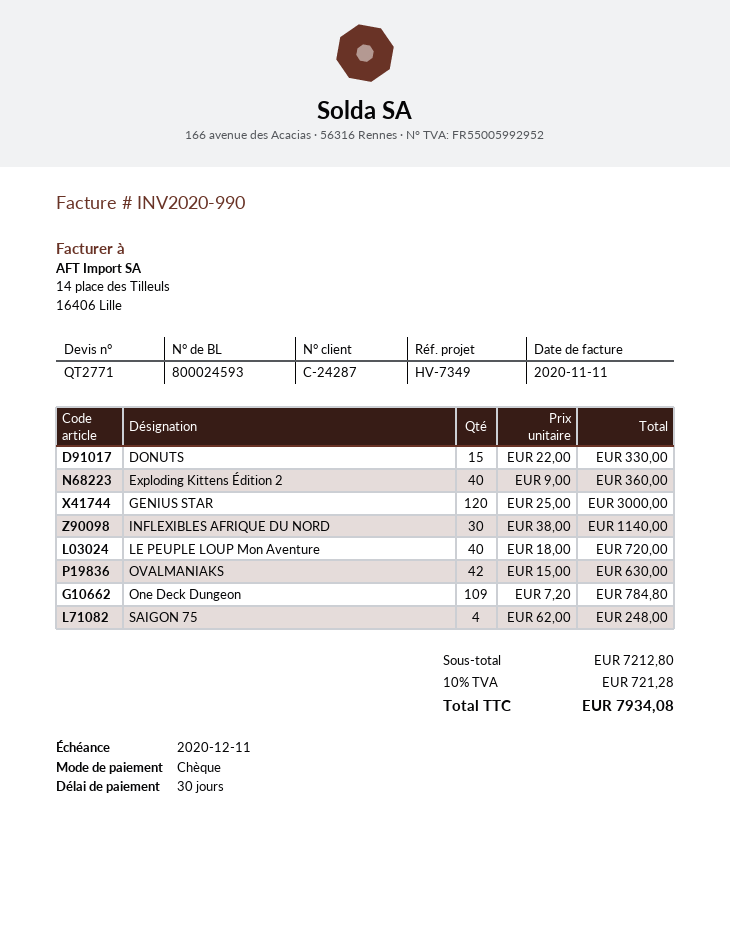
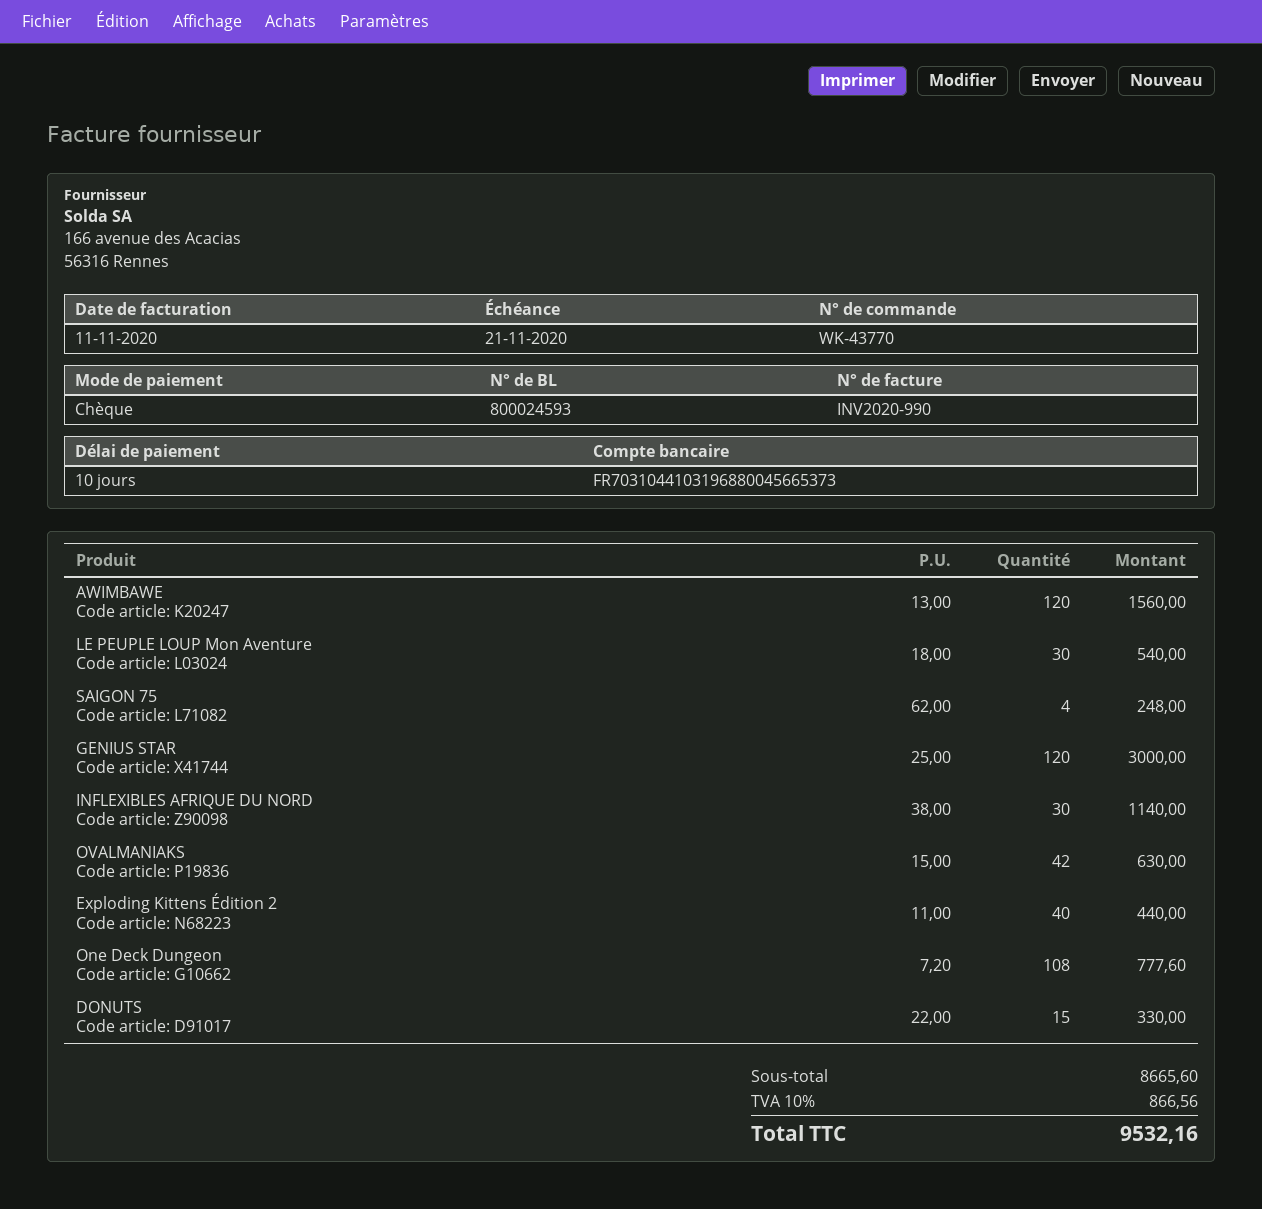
payment terms: 30 days -> 10 days
due date: 2020-12-11 -> 2020-11-21
Exploding Kittens Édition 2: 40 x 9.00 = 360.00 -> 40 x 11.00 = 440.00
LE PEUPLE LOUP Mon Aventure: 40 x 18.00 = 720.00 -> 30 x 18.00 = 540.00
One Deck Dungeon: 109 x 7.20 = 784.80 -> 108 x 7.20 = 777.60
AWIMBAWE: none -> 120 x 13.00 = 1560.00
subtotal: 7212.80 -> 8665.60
tax: 10% = 721.28 -> 10% = 866.56
total: 7934.08 -> 9532.16

